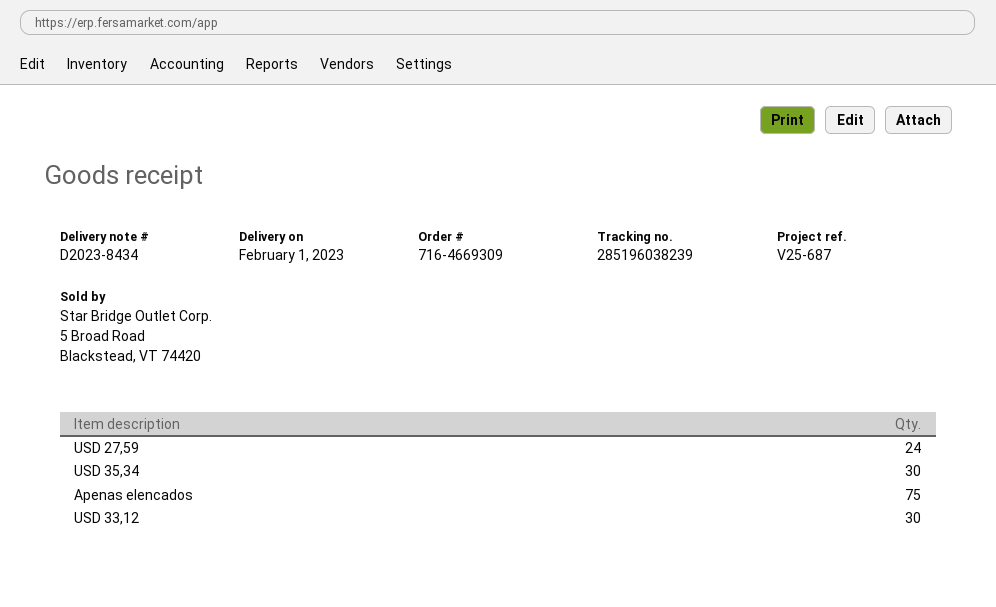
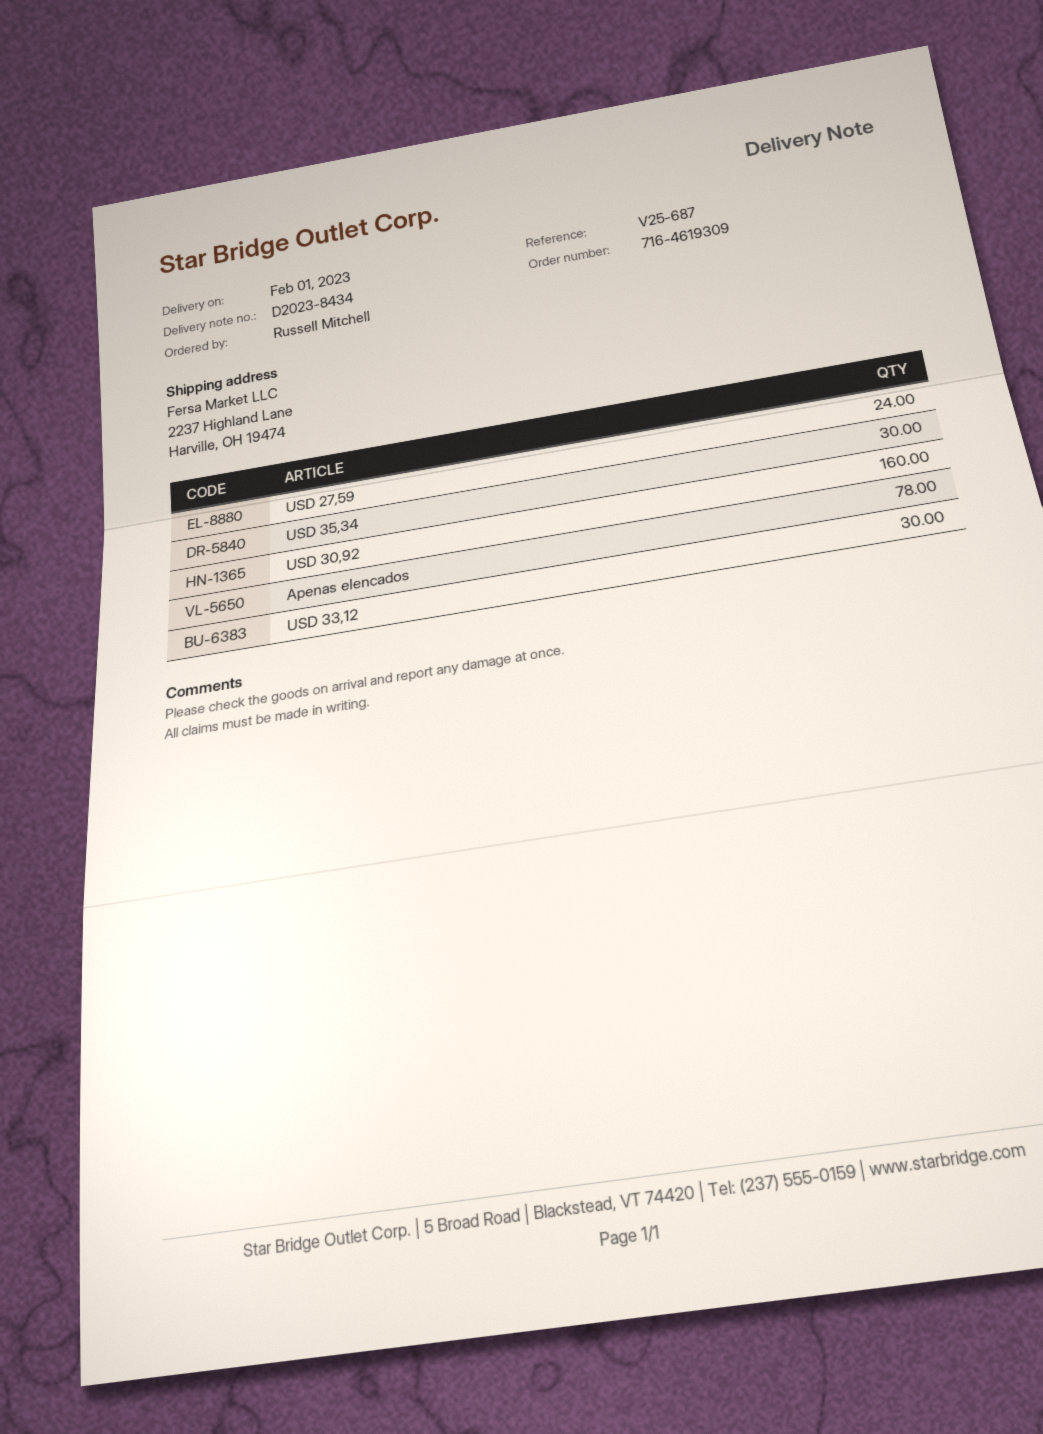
order number: 716-4669309 -> 716-4619309
Apenas elencados: 75 -> 78
USD 30,92: none -> 160

